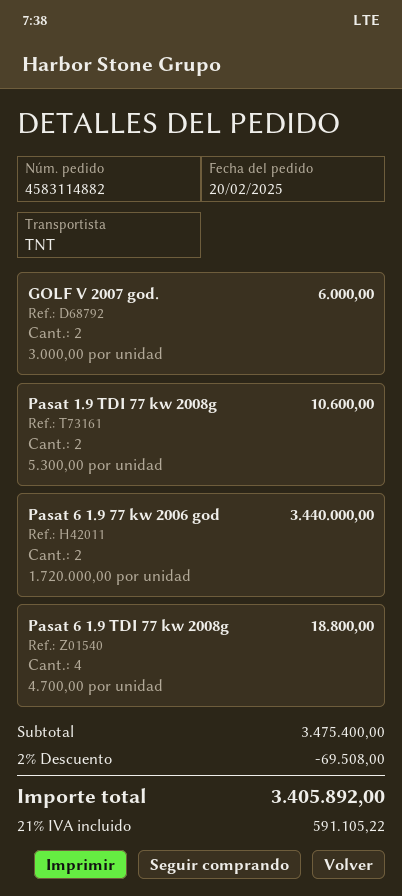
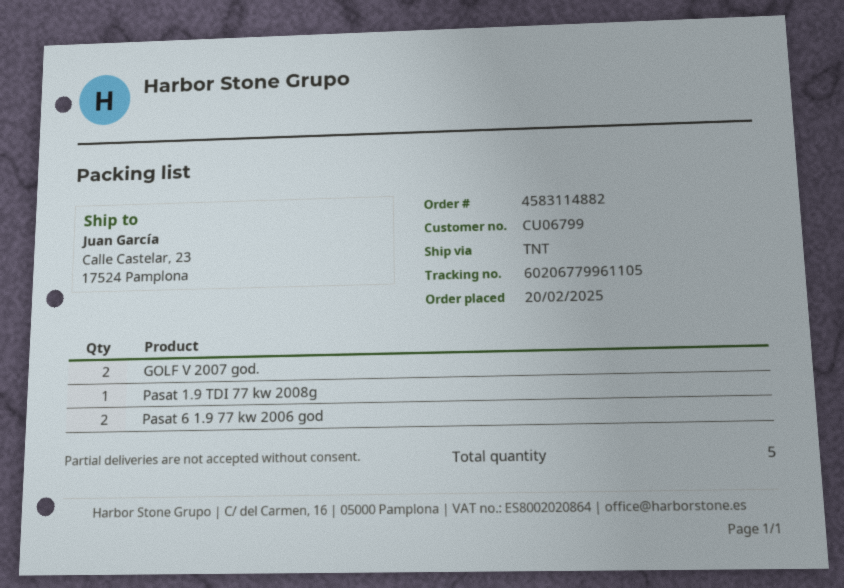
Pasat 1.9 TDI 77 kw 2008g: 2 -> 1
Pasat 6 1.9 TDI 77 kw 2008g: 4 -> none

